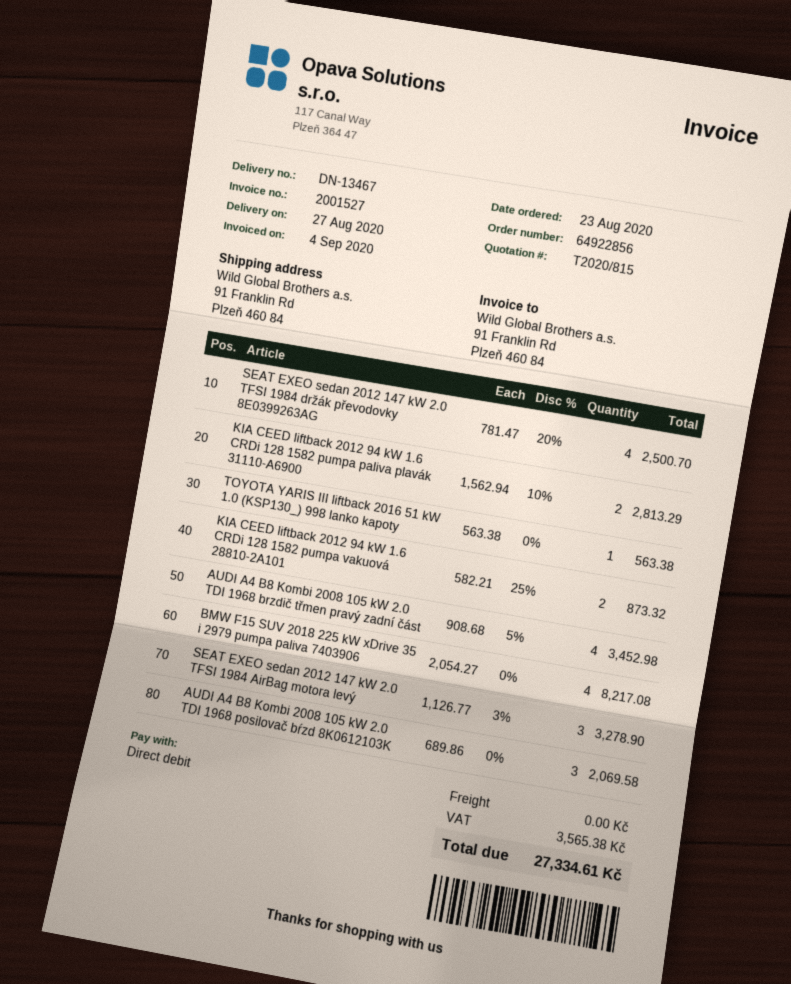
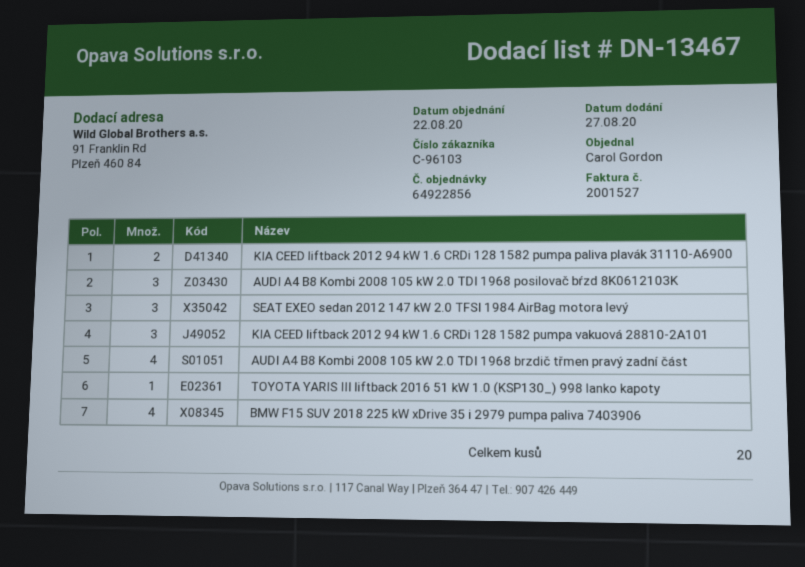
order date: 2020-08-23 -> 2020-08-22
SEAT EXEO sedan 2012 147 kW 2.0 TFSI 1984 držák převodovky 8E0399263AG: 4 -> none
KIA CEED liftback 2012 94 kW 1.6 CRDi 128 1582 pumpa vakuová 28810-2A101: 2 -> 3

